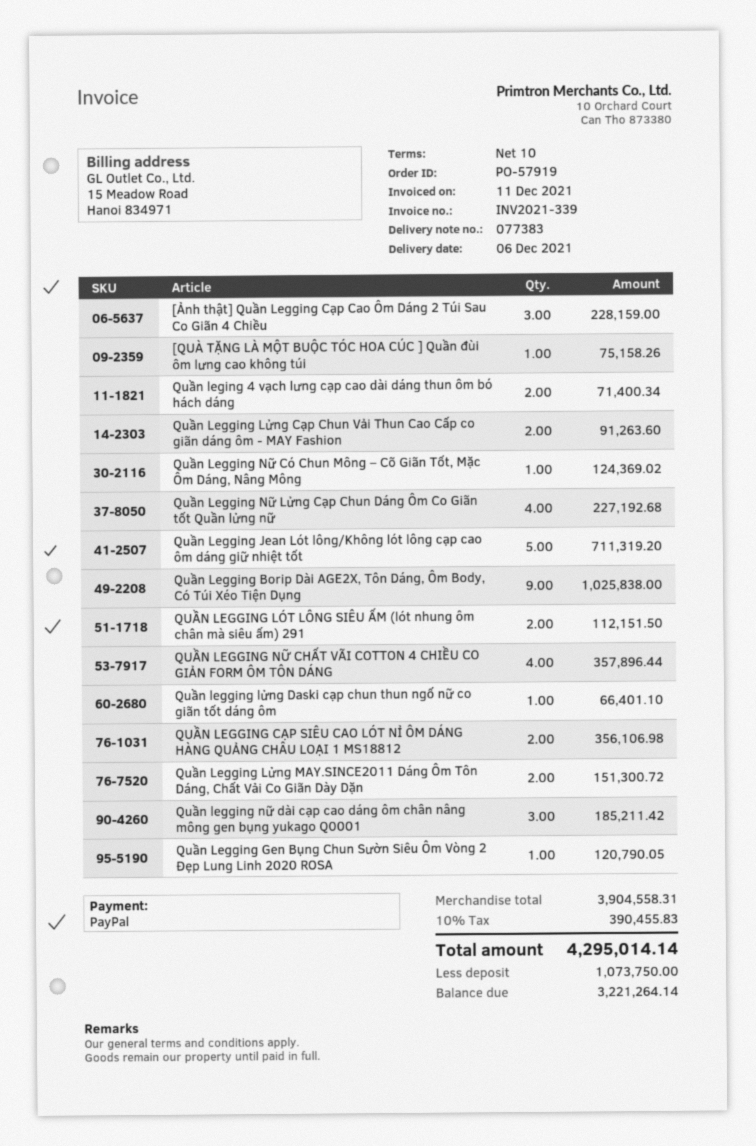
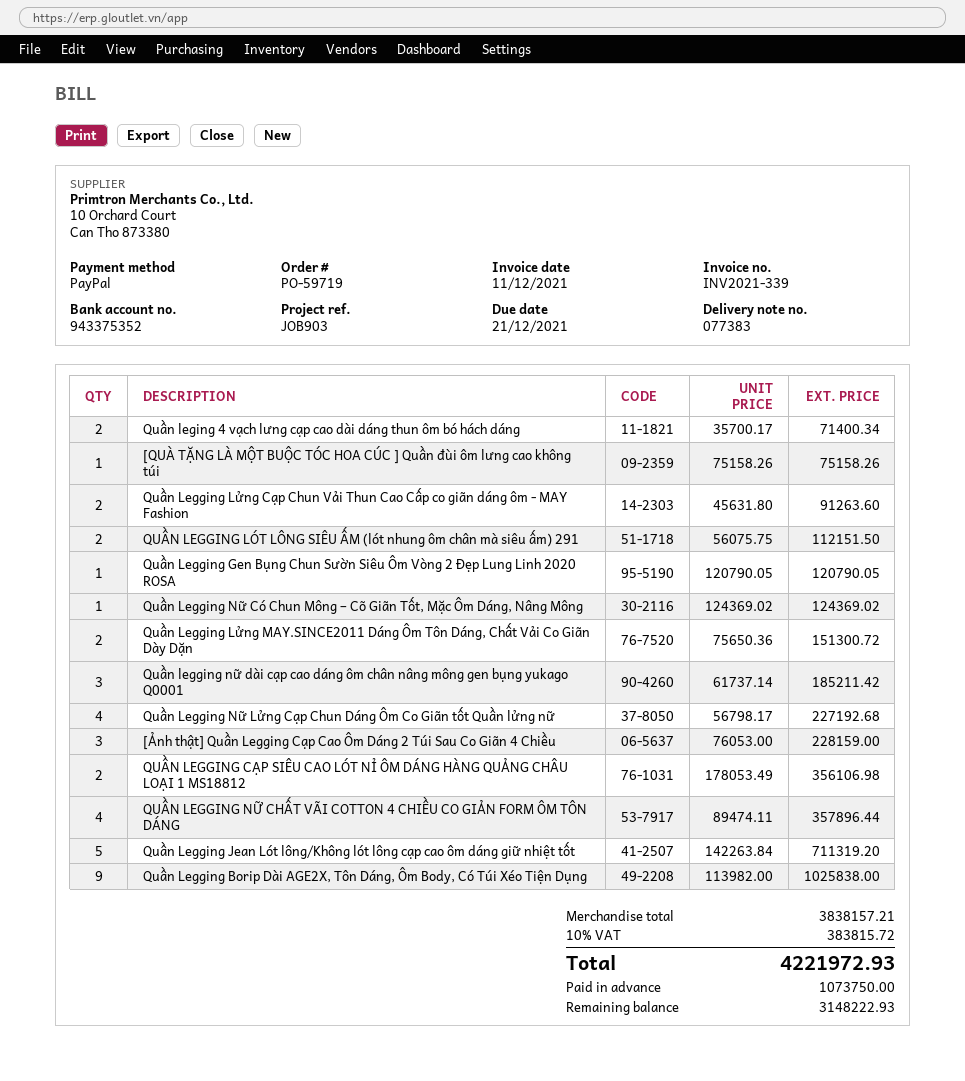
order number: PO-57919 -> PO-59719
Quần legging lửng Daski cạp chun thun ngố nữ co giãn tốt dáng ôm: 1 for 66401.10 -> none
subtotal: 3904558.31 -> 3838157.21
tax: 10% = 390455.83 -> 10% = 383815.72
total: 4295014.14 -> 4221972.93
balance: 3221264.14 -> 3148222.93

